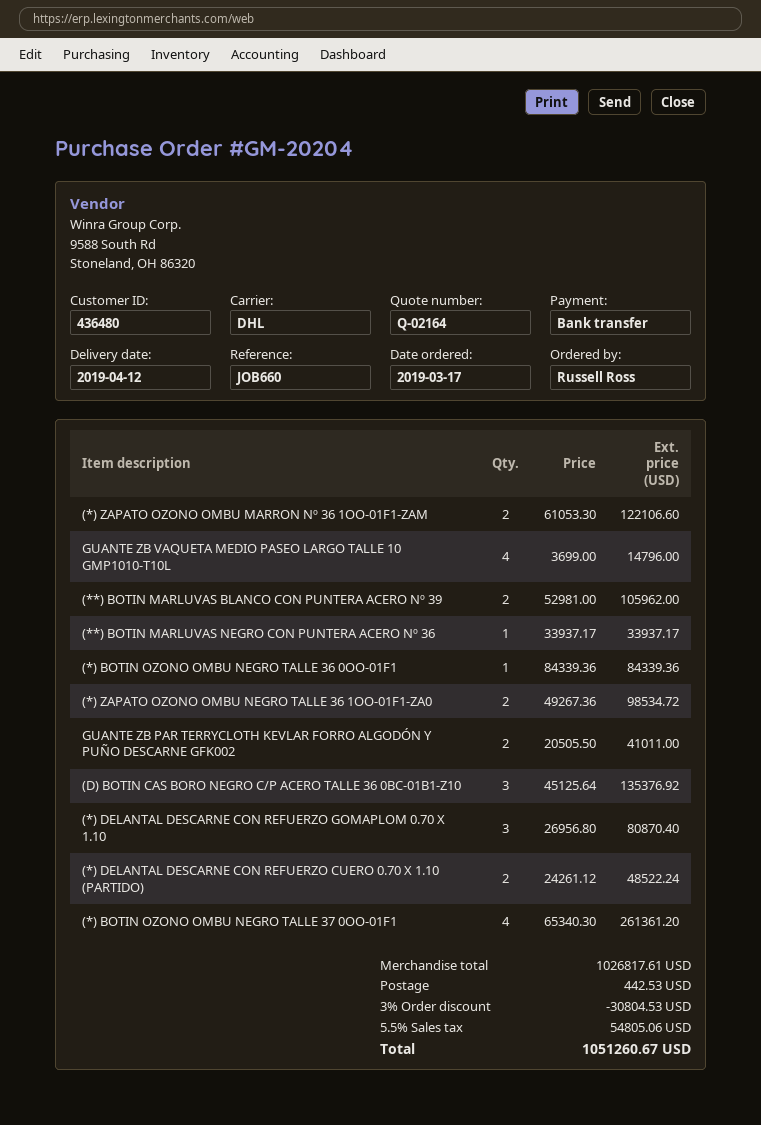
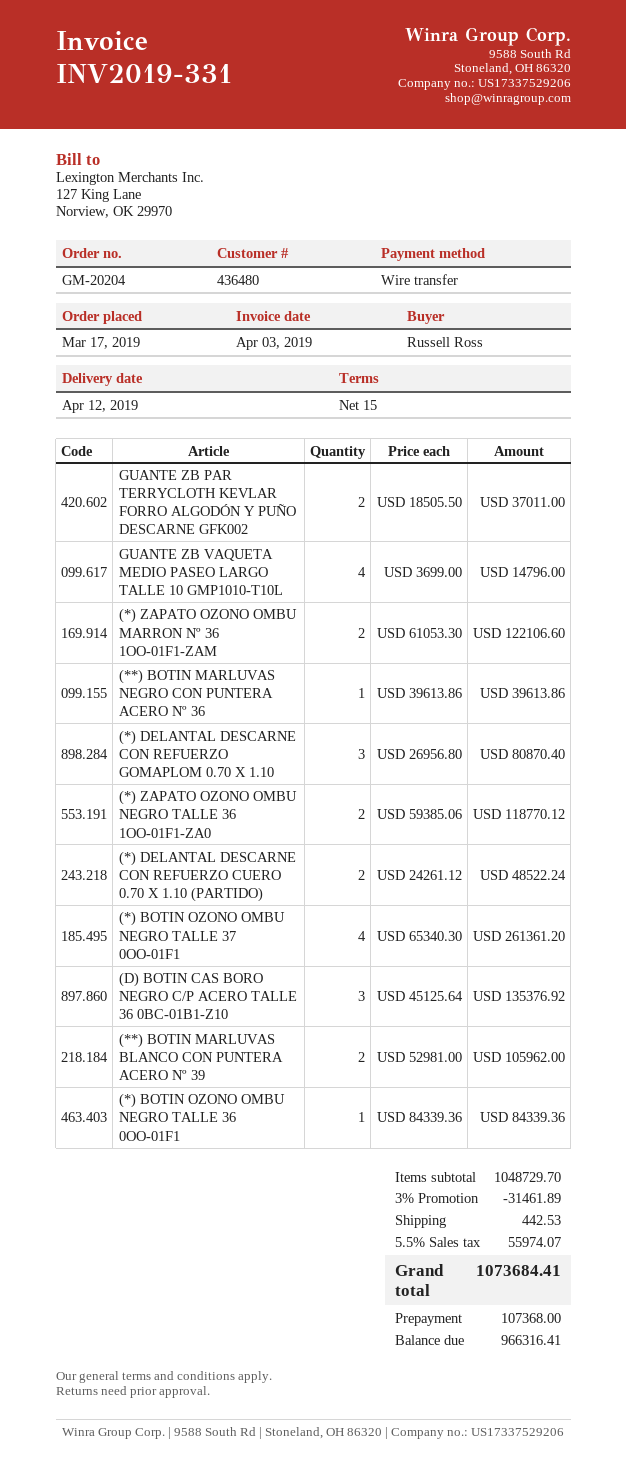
(**) BOTIN MARLUVAS NEGRO CON PUNTERA ACERO Nº 36: 1 x 33937.17 = 33937.17 -> 1 x 39613.86 = 39613.86
(*) ZAPATO OZONO OMBU NEGRO TALLE 36 1OO-01F1-ZA0: 2 x 49267.36 = 98534.72 -> 2 x 59385.06 = 118770.12
GUANTE ZB PAR TERRYCLOTH KEVLAR FORRO ALGODÓN Y PUÑO DESCARNE GFK002: 2 x 20505.50 = 41011.00 -> 2 x 18505.50 = 37011.00
subtotal: 1026817.61 -> 1048729.70
discount: 3% = 30804.53 -> 3% = 31461.89
tax: 5.5% = 54805.06 -> 5.5% = 55974.07
total: 1051260.67 -> 1073684.41

